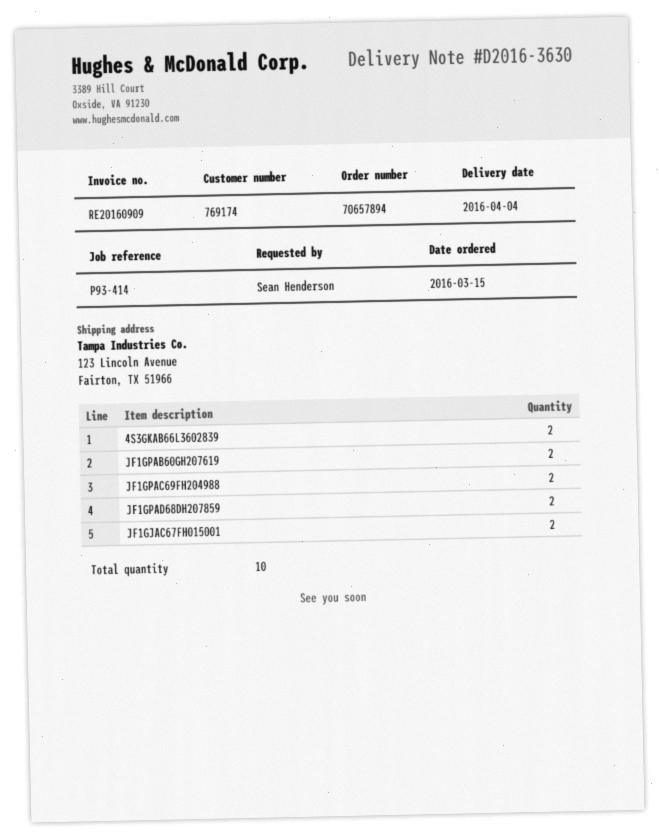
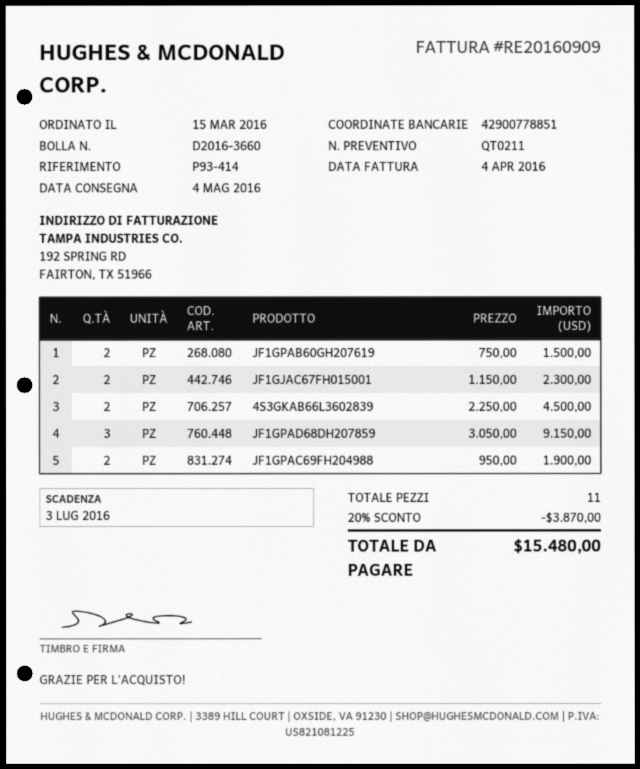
delivery note number: D2016-3630 -> D2016-3660
delivery date: 2016-04-04 -> 2016-05-04
JF1GPAD68DH207859: 2 -> 3
total quantity: 10 -> 11

